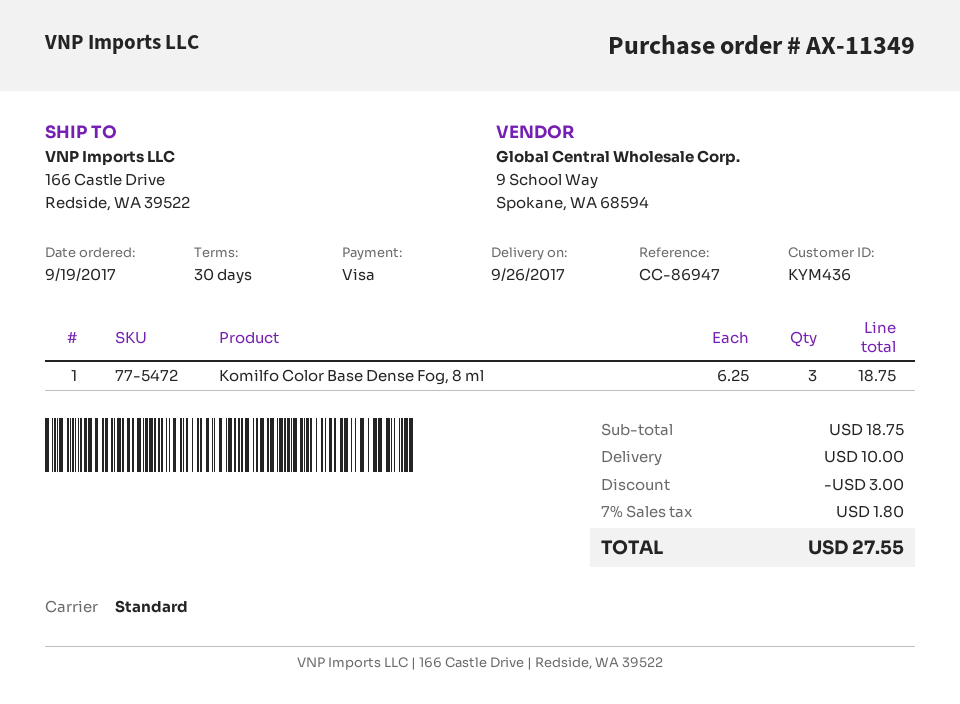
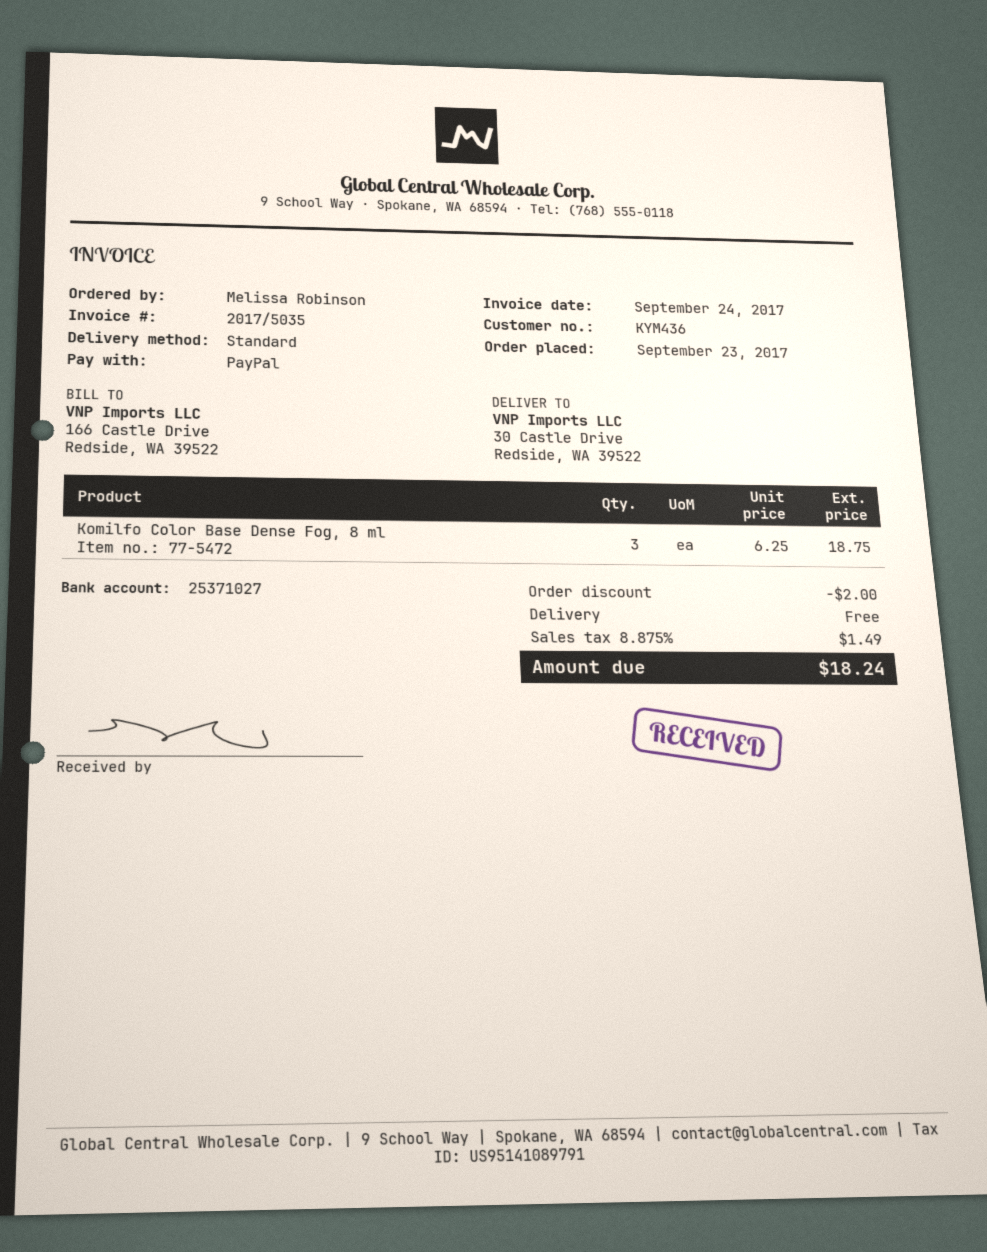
order date: 2017-09-19 -> 2017-09-23
payment method: Visa -> PayPal
ship to: 166 Castle Drive, Redside, WA 39522 -> 30 Castle Drive, Redside, WA 39522
discount: 3.00 -> 2.00
shipping: 10.00 -> 0.00
tax: 7% = 1.80 -> 8.875% = 1.49
total: 27.55 -> 18.24

